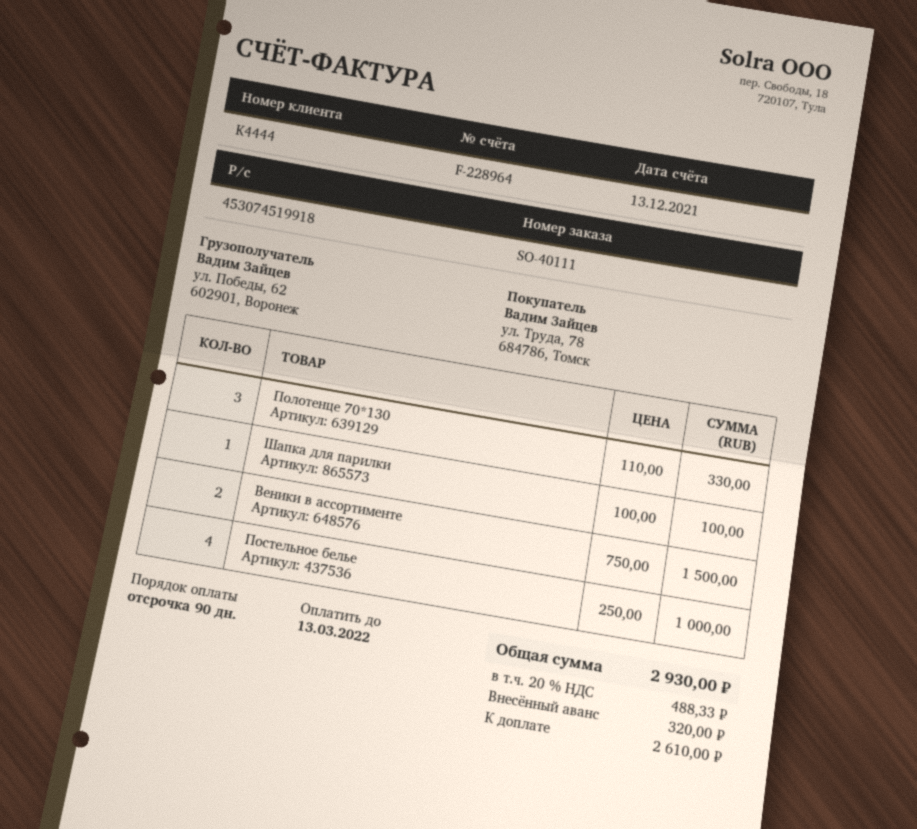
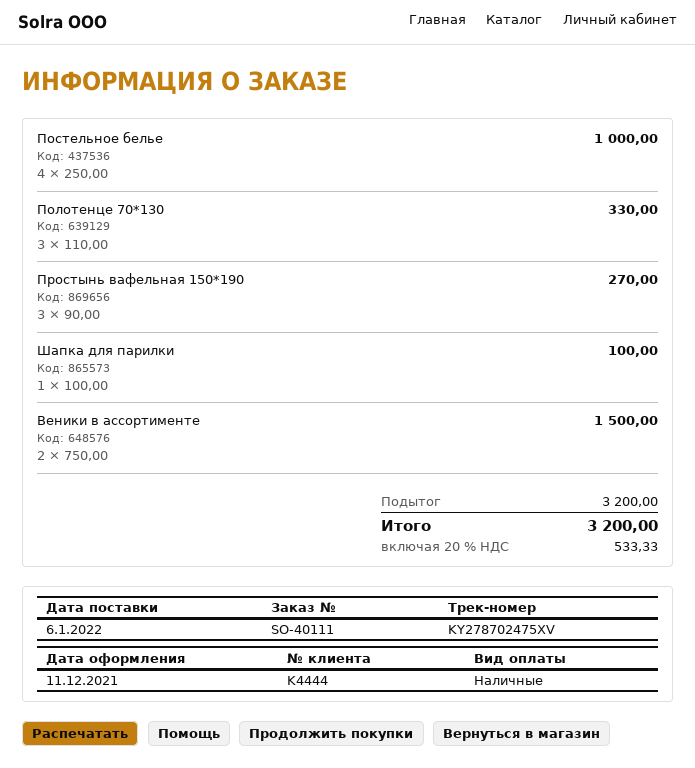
Простынь вафельная 150*190: none -> 3 x 90.00 = 270.00
tax: 20% = 488.33 -> 20% = 533.33
total: 2930.00 -> 3200.00

